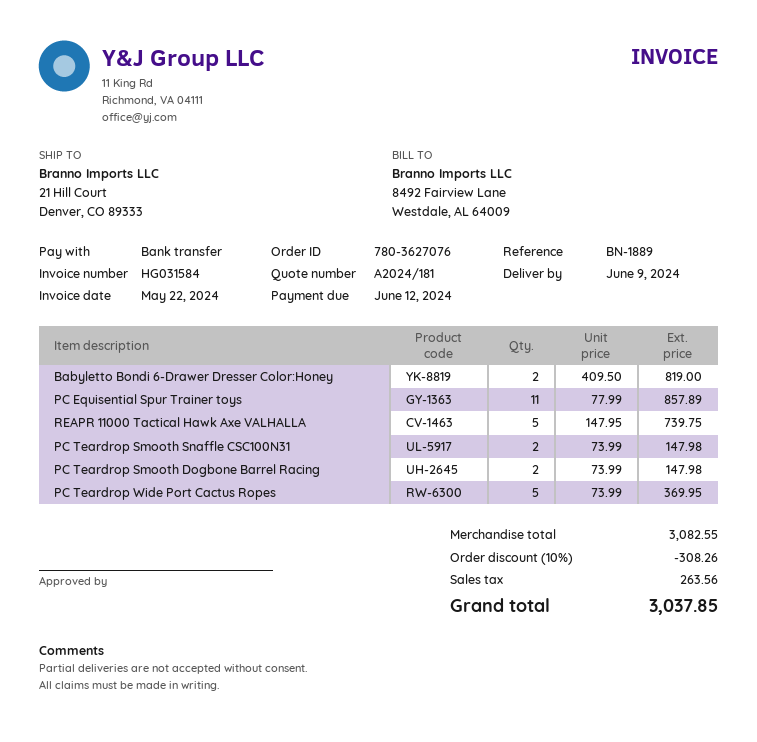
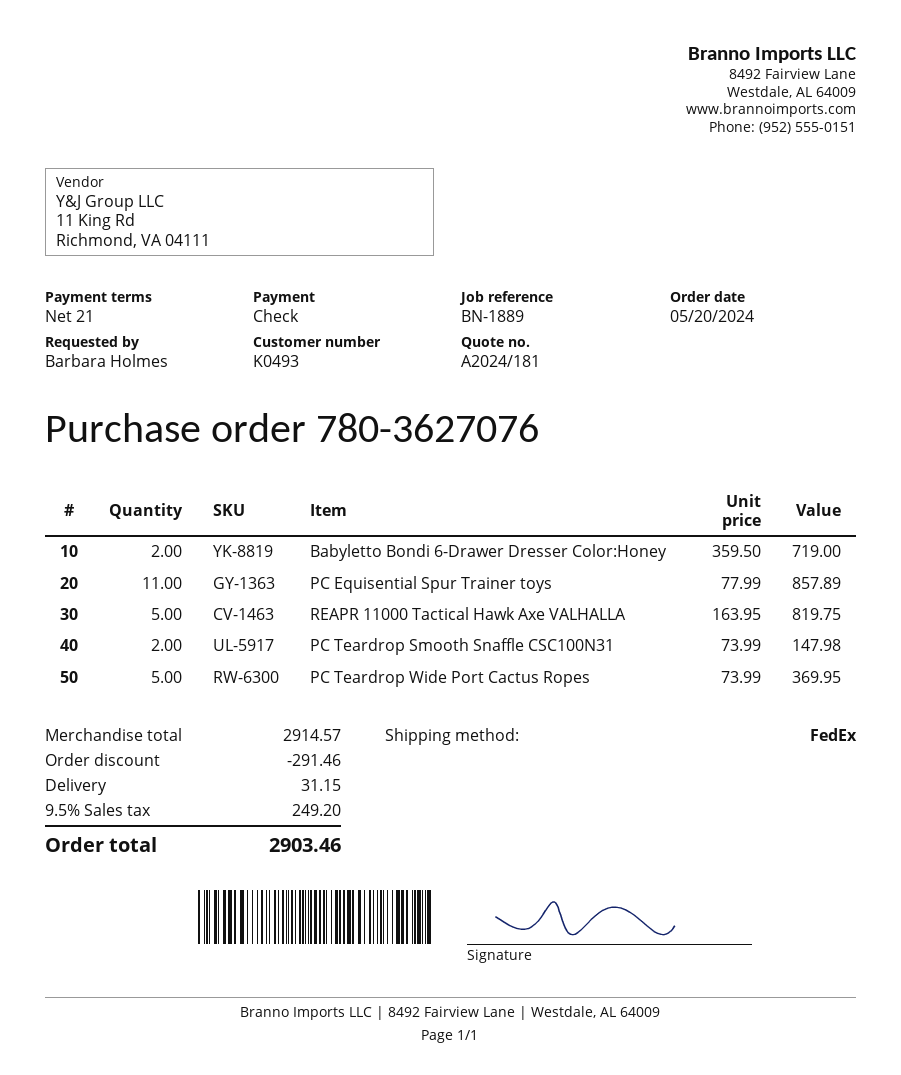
payment method: bank transfer -> cheque
Babyletto Bondi 6-Drawer Dresser Color:Honey: 2 x 409.50 = 819.00 -> 2 x 359.50 = 719.00
REAPR 11000 Tactical Hawk Axe VALHALLA: 5 x 147.95 = 739.75 -> 5 x 163.95 = 819.75
PC Teardrop Smooth Dogbone Barrel Racing: 2 x 73.99 = 147.98 -> none
subtotal: 3082.55 -> 2914.57
discount: 308.26 -> 291.46
shipping: none -> 31.15
tax: 263.56 -> 249.20
total: 3037.85 -> 2903.46

